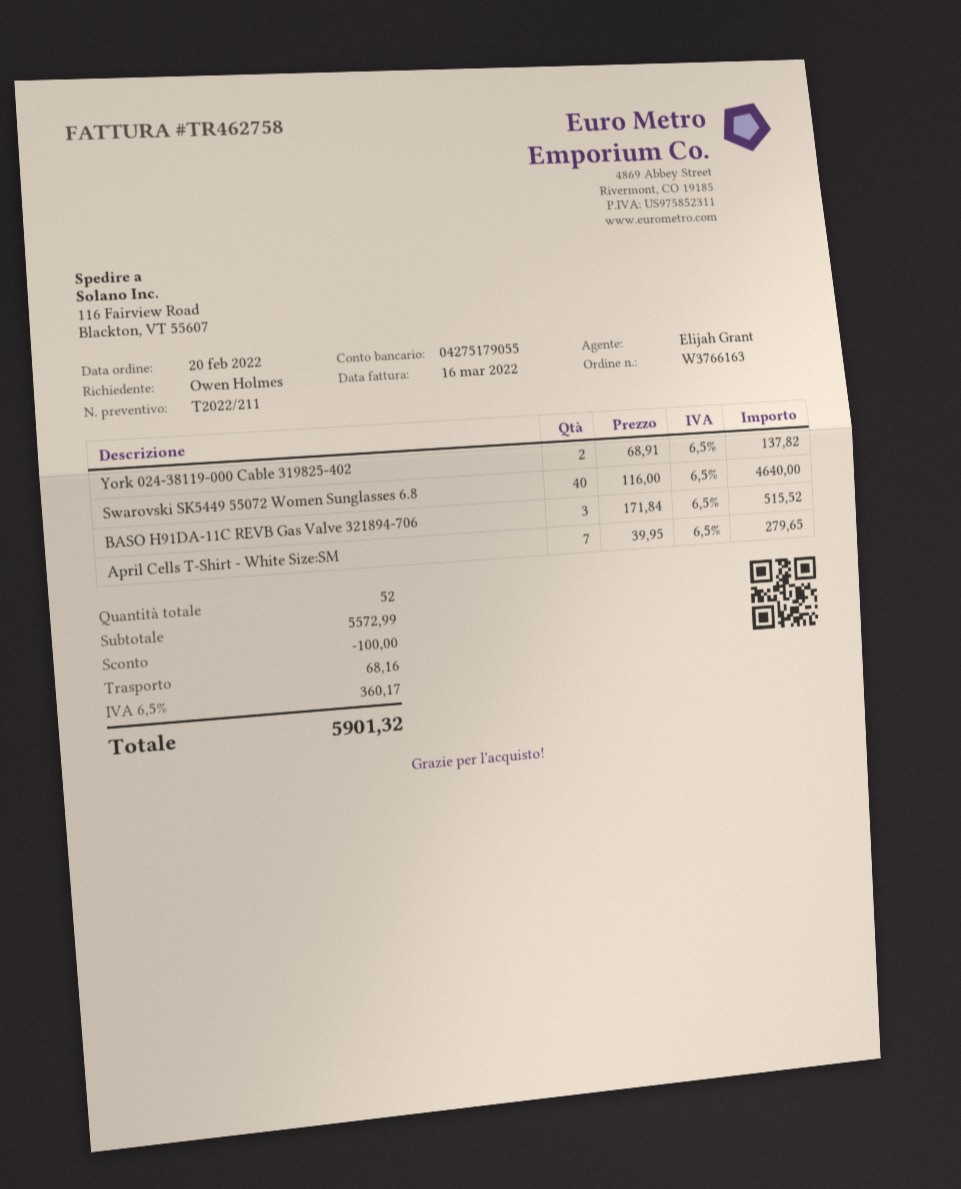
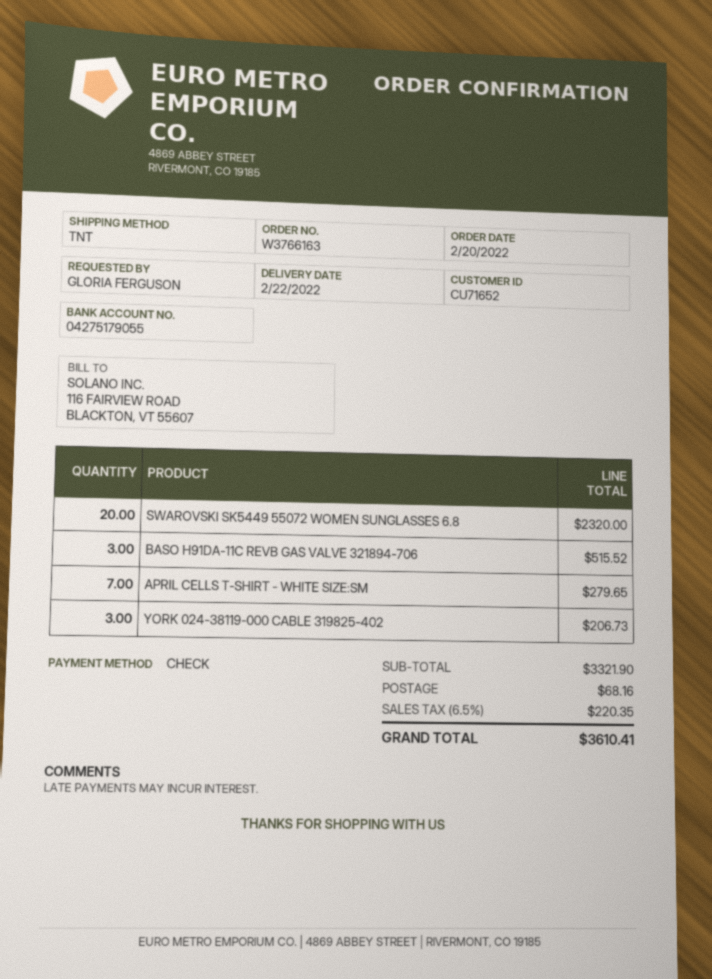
ordered by: Owen Holmes -> GLORIA FERGUSON
York 024-38119-000 Cable 319825-402: 2 for 137.82 -> 3 for 206.73
Swarovski SK5449 55072 Women Sunglasses 6.8: 40 for 4640.00 -> 20 for 2320.00
subtotal: 5572.99 -> 3321.90
discount: 100.00 -> none
tax: 6.5% = 360.17 -> 6.5% = 220.35
total: 5901.32 -> 3610.41

